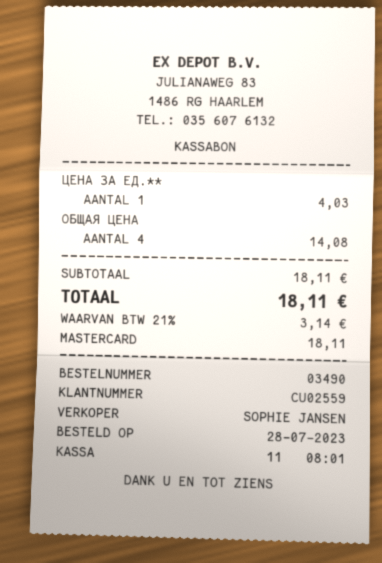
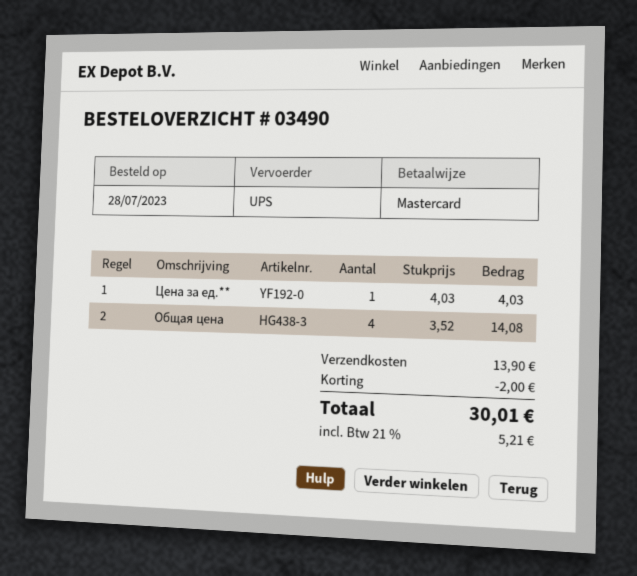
discount: none -> 2.00
shipping: none -> 13.90
tax: 21% = 3.14 -> 21% = 5.21
total: 18.11 -> 30.01

